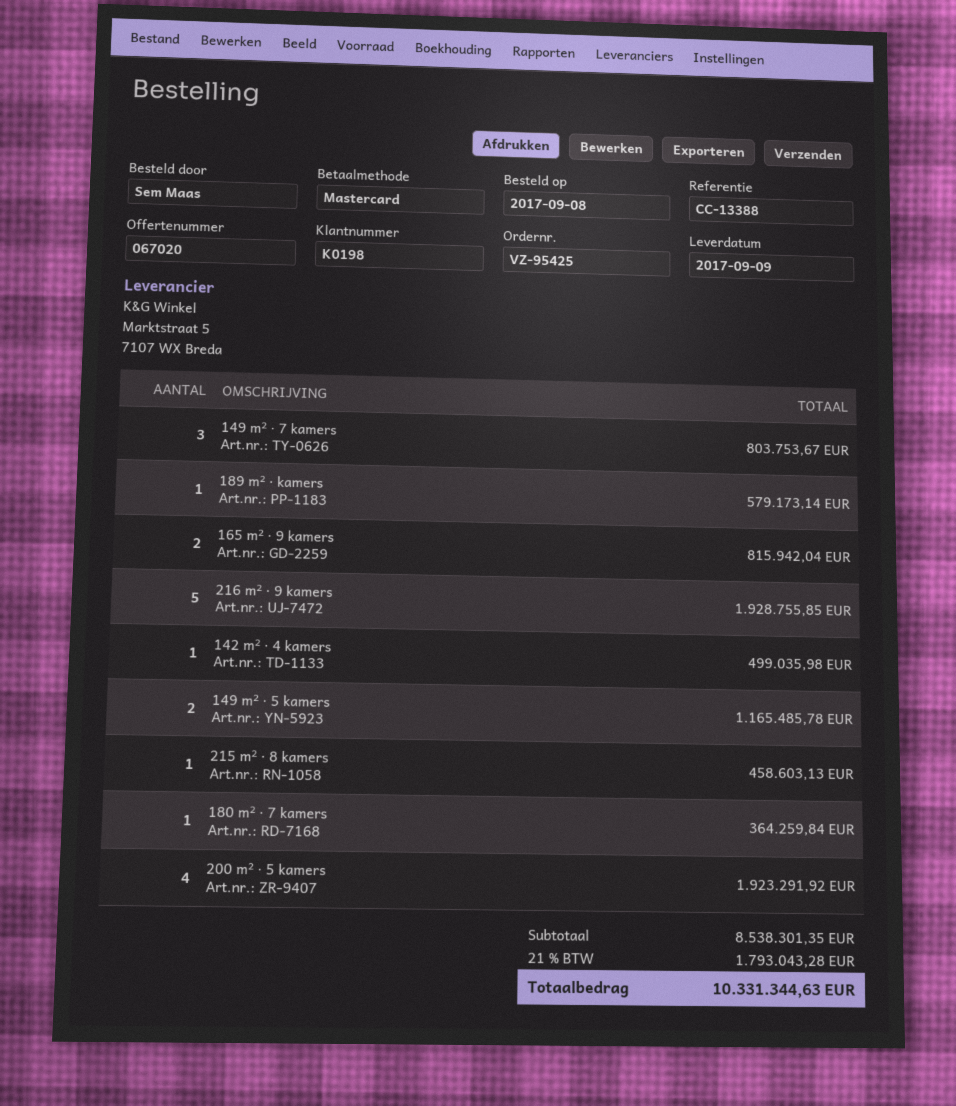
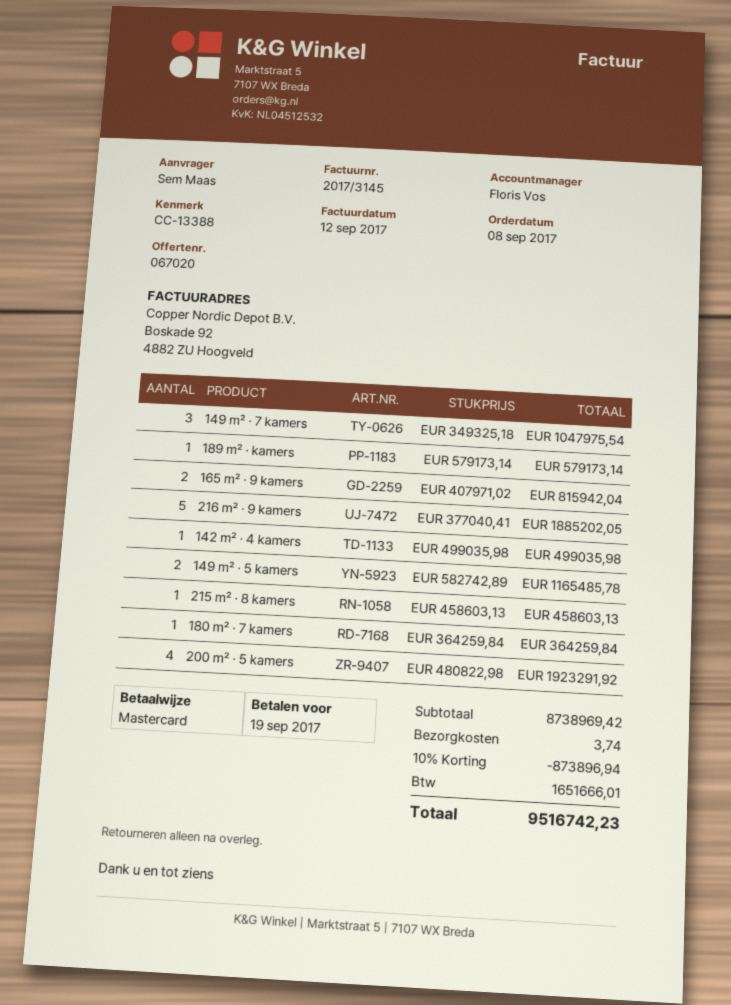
149 m² · 7 kamers: 3 for 803753.67 -> 3 for 1047975.54
216 m² · 9 kamers: 5 for 1928755.85 -> 5 for 1885202.05
subtotal: 8538301.35 -> 8738969.42
discount: none -> 10% = 873896.94
shipping: none -> 3.74
tax: 1793043.28 -> 1651666.01
total: 10331344.63 -> 9516742.23

